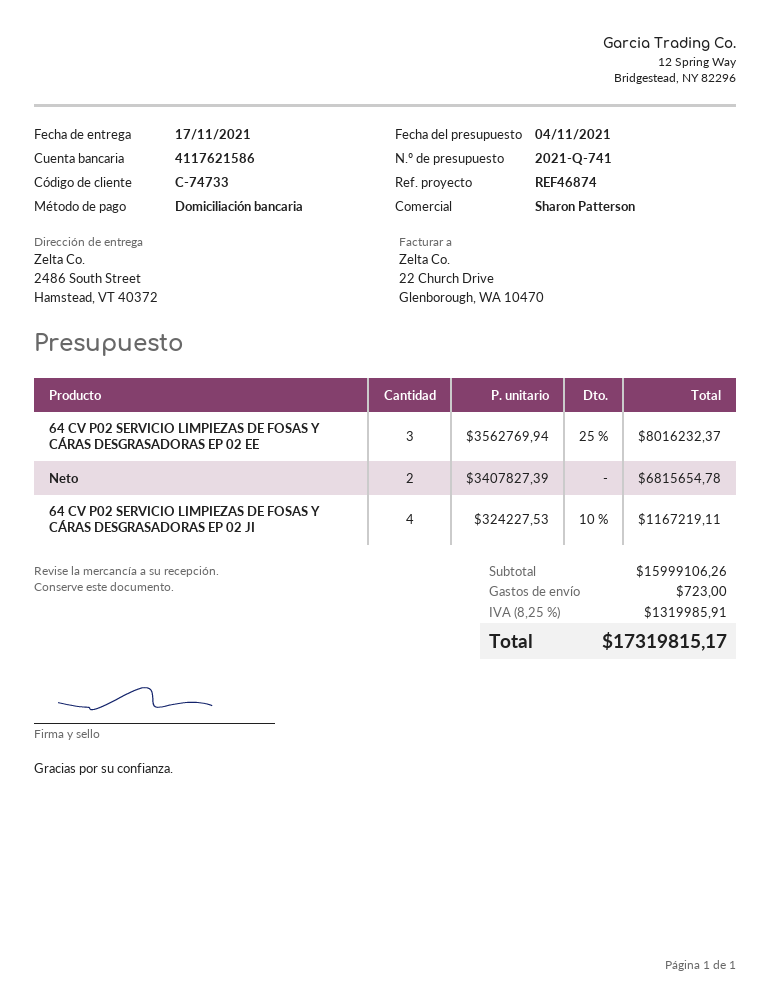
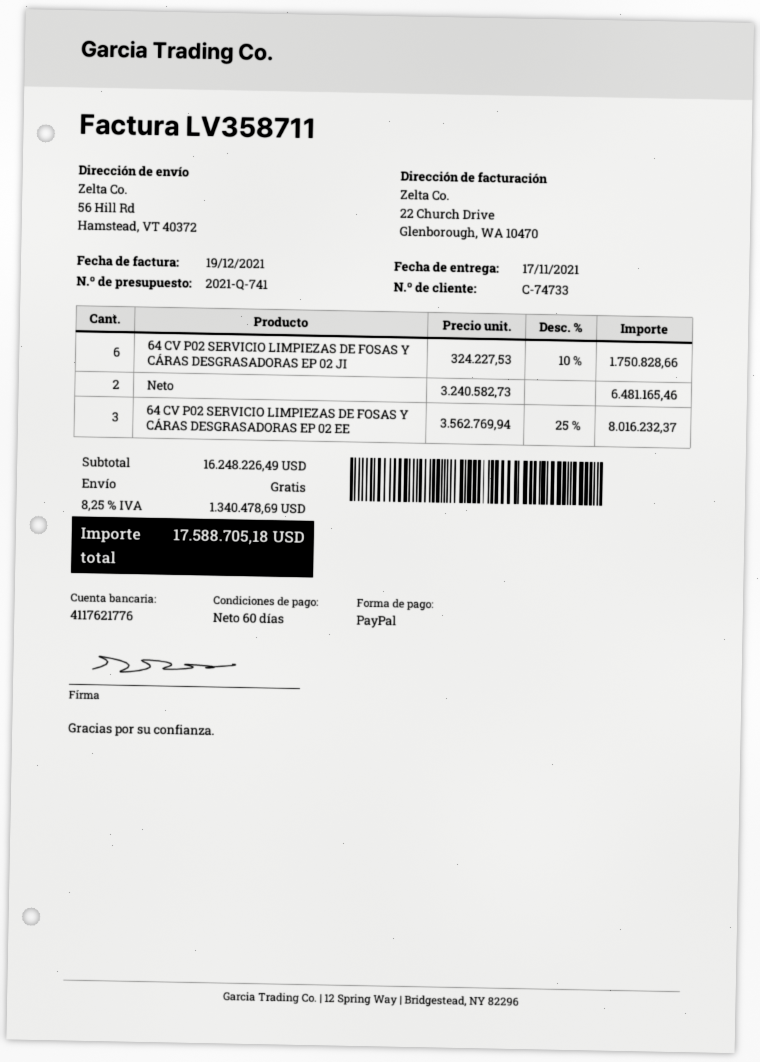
payment method: direct debit -> PayPal
bank account: 4117621586 -> 4117621776
ship to: 2486 South Street, Hamstead, VT 40372 -> 56 Hill Rd, Hamstead, VT 40372
Neto: 2 x 3407827.39 = 6815654.78 -> 2 x 3240582.73 = 6481165.46
64 CV P02 SERVICIO LIMPIEZAS DE FOSAS Y CÁRAS DESGRASADORAS EP 02 JI: 4 x 324227.53 - 10% = 1167219.11 -> 6 x 324227.53 - 10% = 1750828.66
subtotal: 15999106.26 -> 16248226.49
shipping: 723.00 -> 0.00
tax: 8.25% = 1319985.91 -> 8.25% = 1340478.69
total: 17319815.17 -> 17588705.18

